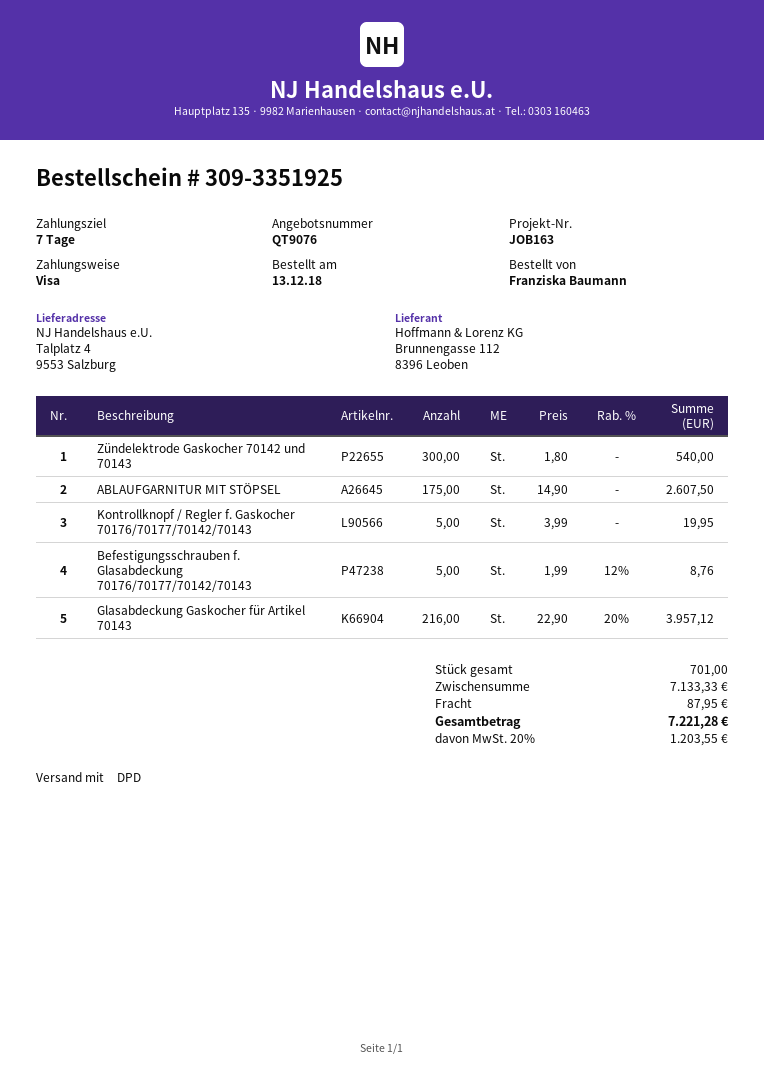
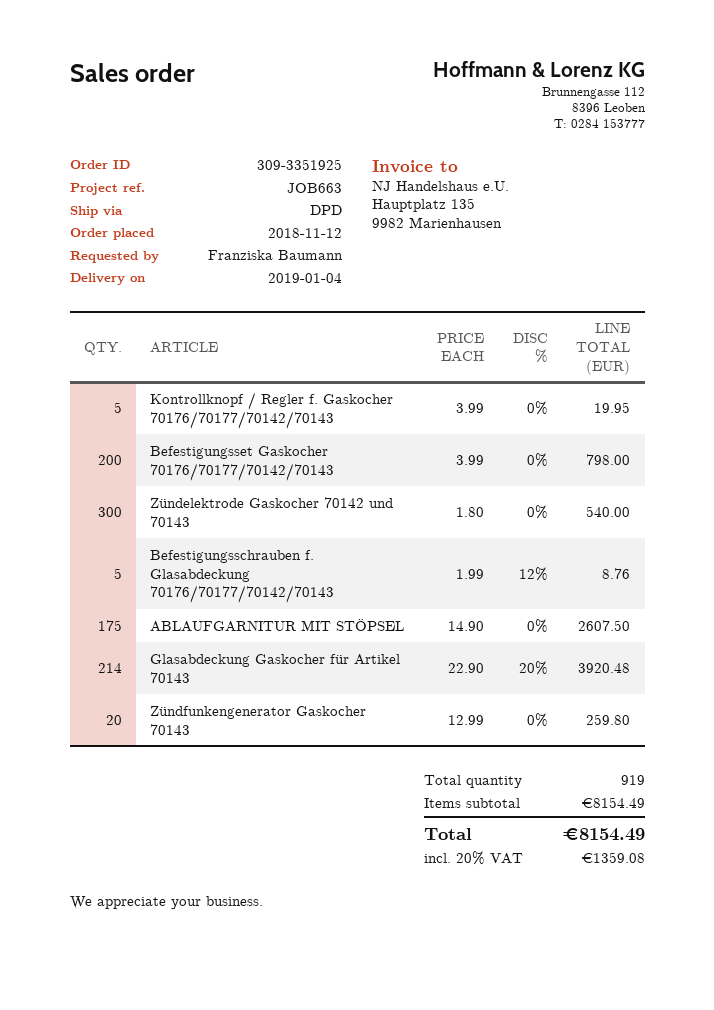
order date: 2018-12-13 -> 2018-11-12
reference: JOB163 -> JOB663
Glasabdeckung Gaskocher für Artikel 70143: 216 x 22.90 - 20% = 3957.12 -> 214 x 22.90 - 20% = 3920.48
Befestigungsset Gaskocher 70176/70177/70142/70143: none -> 200 x 3.99 = 798.00
Zündfunkengenerator Gaskocher 70143: none -> 20 x 12.99 = 259.80
total quantity: 701 -> 919
subtotal: 7133.33 -> 8154.49
shipping: 87.95 -> none
tax: 20% = 1203.55 -> 20% = 1359.08
total: 7221.28 -> 8154.49

